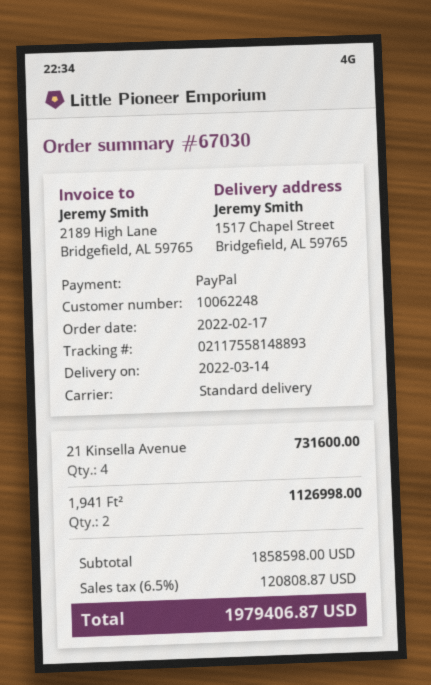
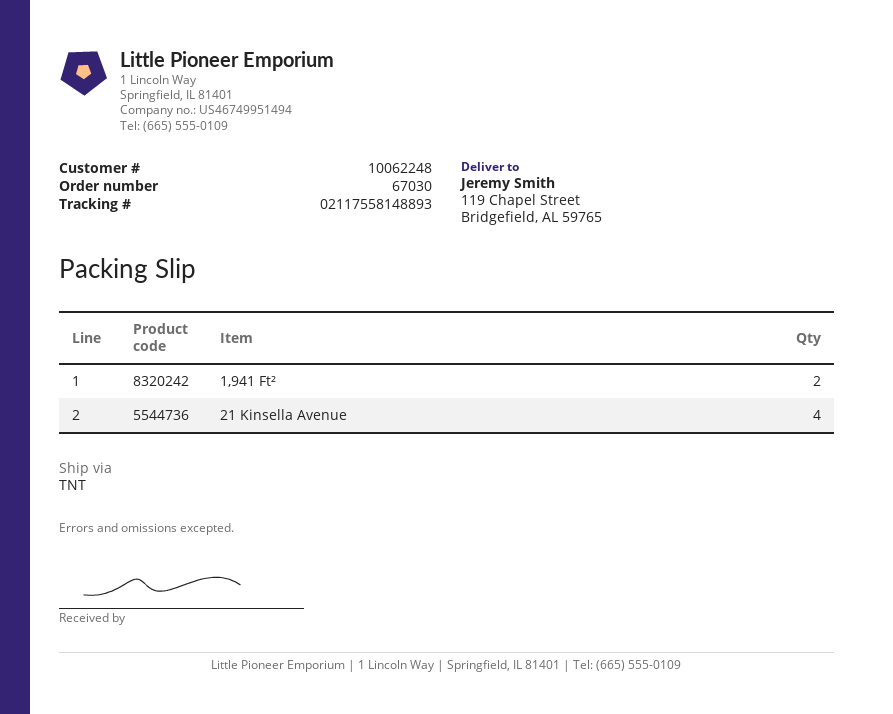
shipping method: standard -> TNT
ship to: 1517 Chapel Street, Bridgefield, AL 59765 -> 119 Chapel Street, Bridgefield, AL 59765

